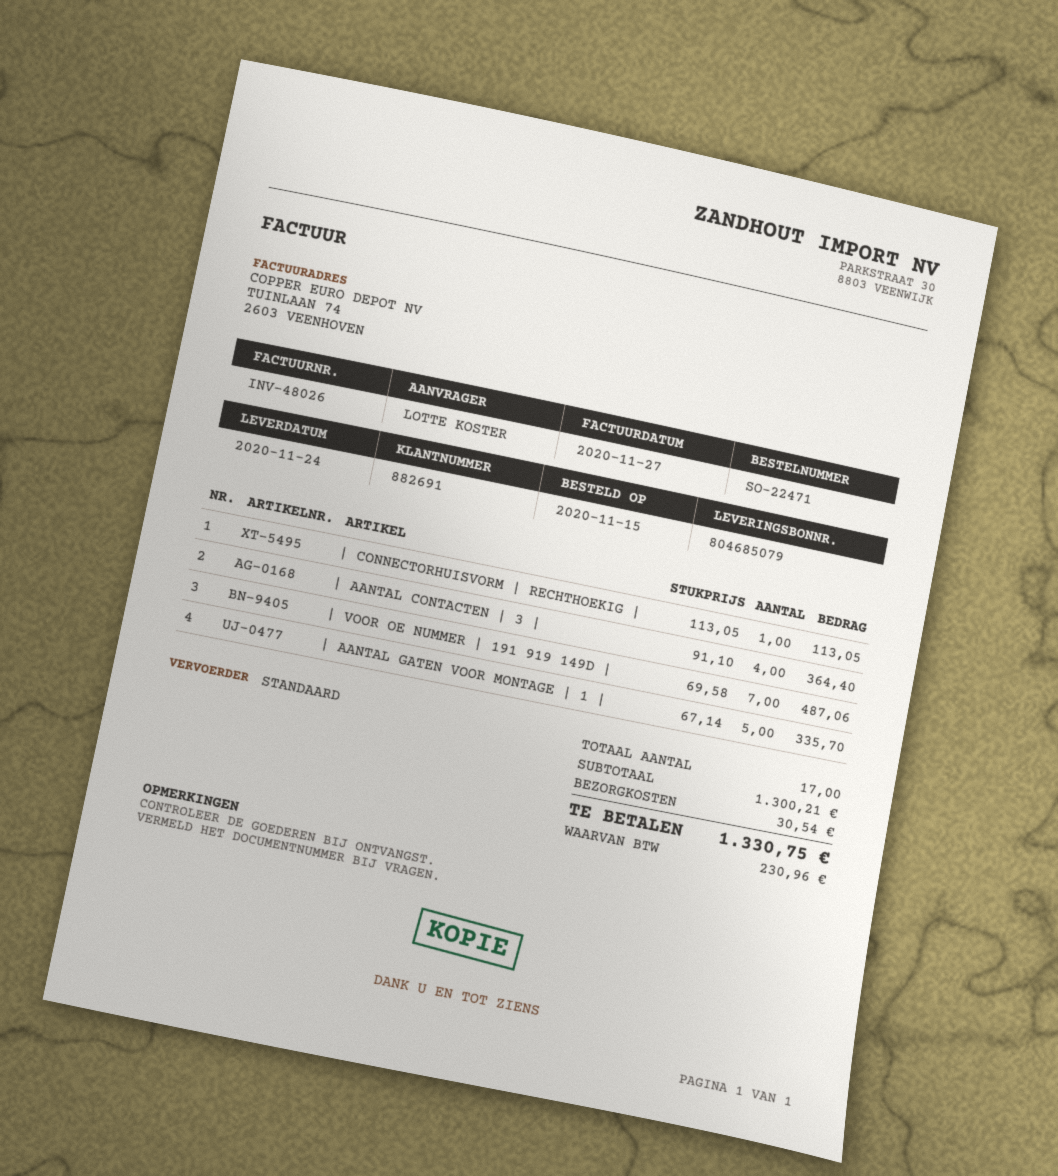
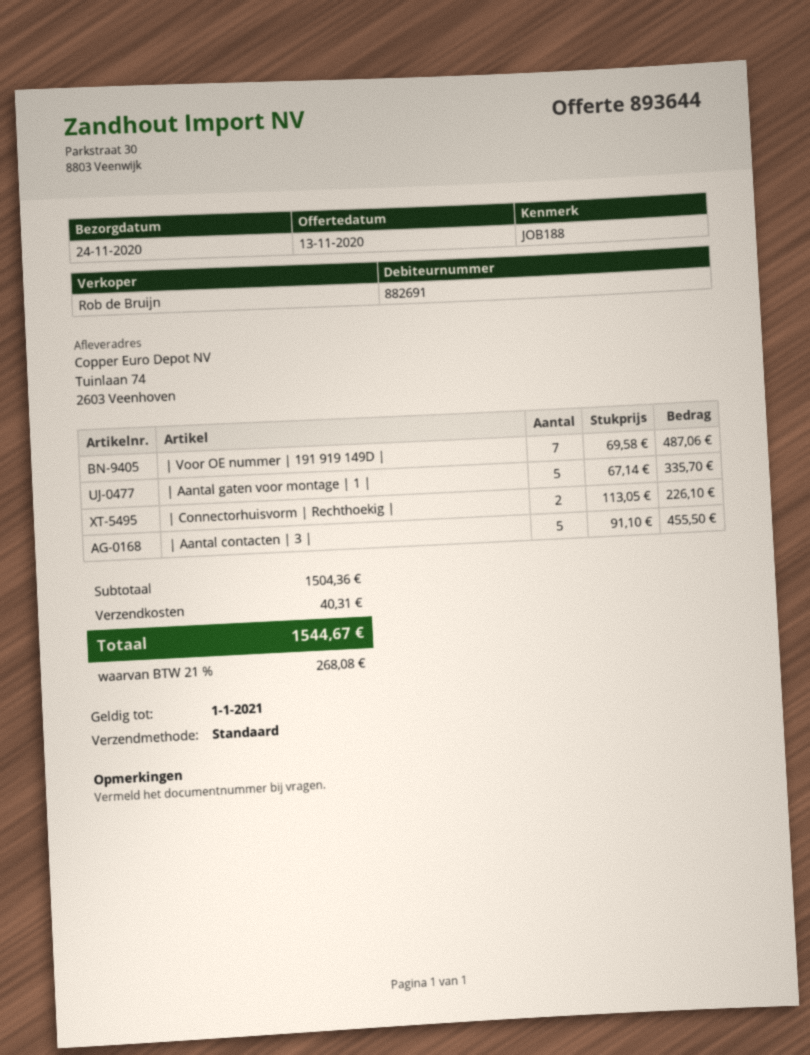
| CONNECTORHUISVORM | RECHTHOEKIG |: 1 x 113.05 = 113.05 -> 2 x 113.05 = 226.10
| AANTAL CONTACTEN | 3 |: 4 x 91.10 = 364.40 -> 5 x 91.10 = 455.50
subtotal: 1300.21 -> 1504.36
shipping: 30.54 -> 40.31
tax: 230.96 -> 268.08
total: 1330.75 -> 1544.67

